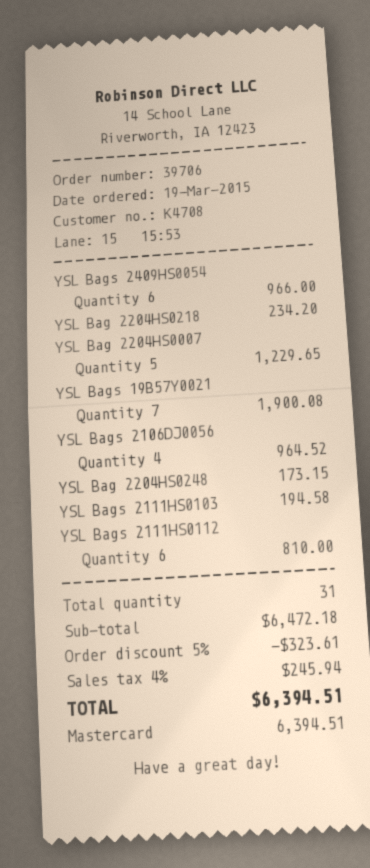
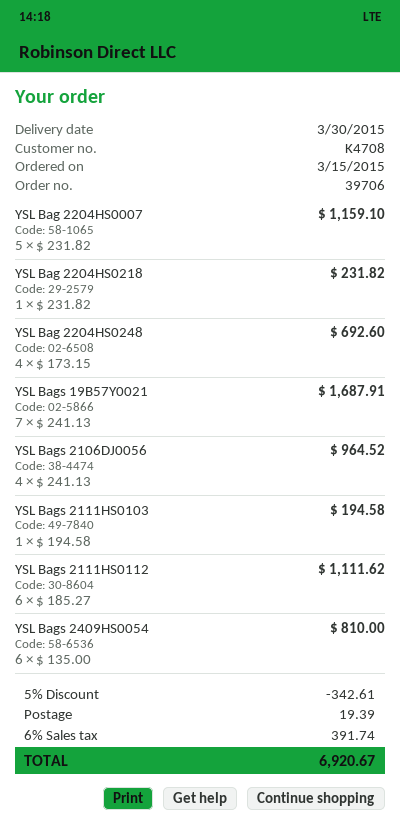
order date: 2015-03-19 -> 2015-03-15
YSL Bags 2409HS0054: 6 for 966.00 -> 6 for 810.00
YSL Bag 2204HS0218: 1 for 234.20 -> 1 for 231.82
YSL Bag 2204HS0007: 5 for 1229.65 -> 5 for 1159.10
YSL Bags 19B57Y0021: 7 for 1900.08 -> 7 for 1687.91
YSL Bag 2204HS0248: 1 for 173.15 -> 4 for 692.60
YSL Bags 2111HS0112: 6 for 810.00 -> 6 for 1111.62
discount: 5% = 323.61 -> 5% = 342.61
shipping: none -> 19.39
tax: 4% = 245.94 -> 6% = 391.74
total: 6394.51 -> 6920.67

